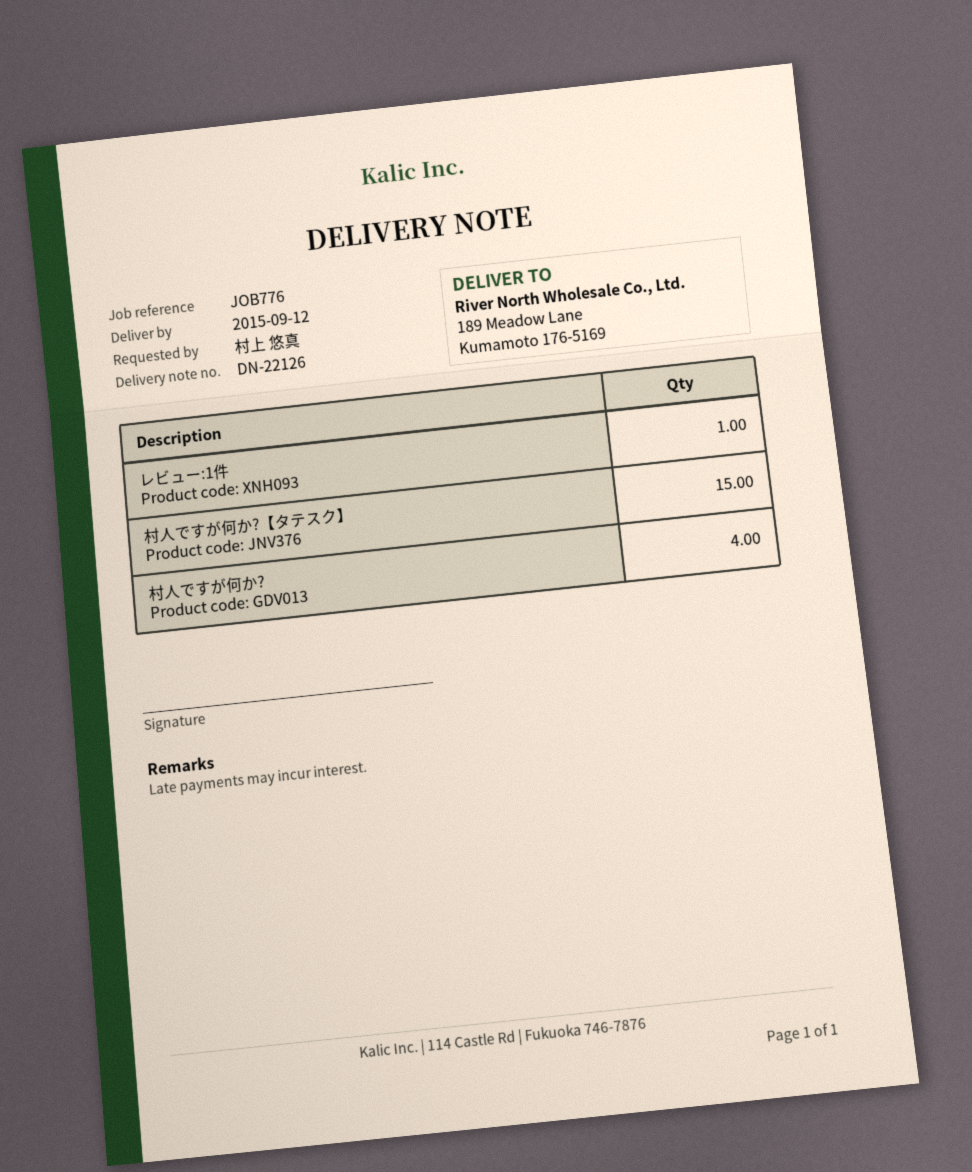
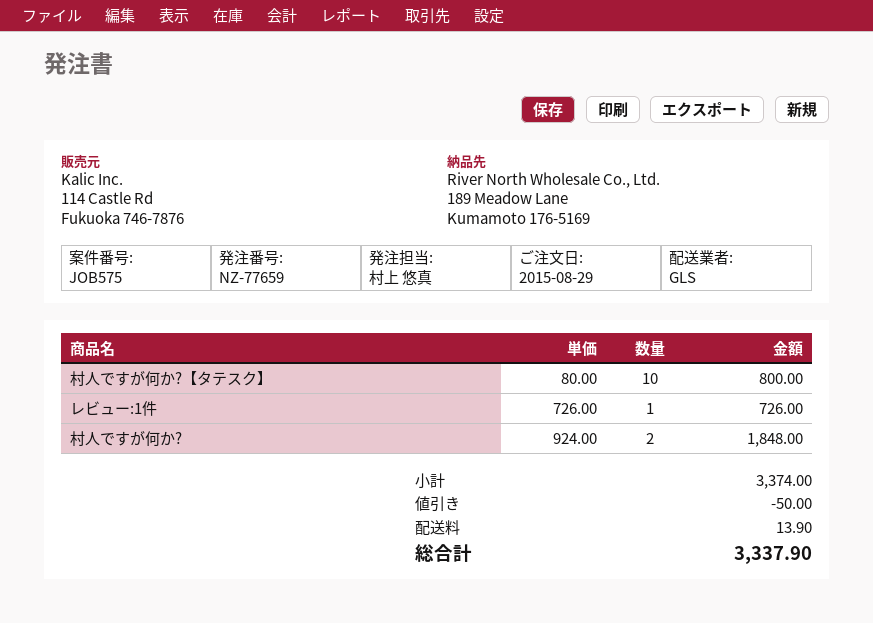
reference: JOB776 -> JOB575
村人ですが何か?【タテスク】: 15 -> 10
村人ですが何か?: 4 -> 2

